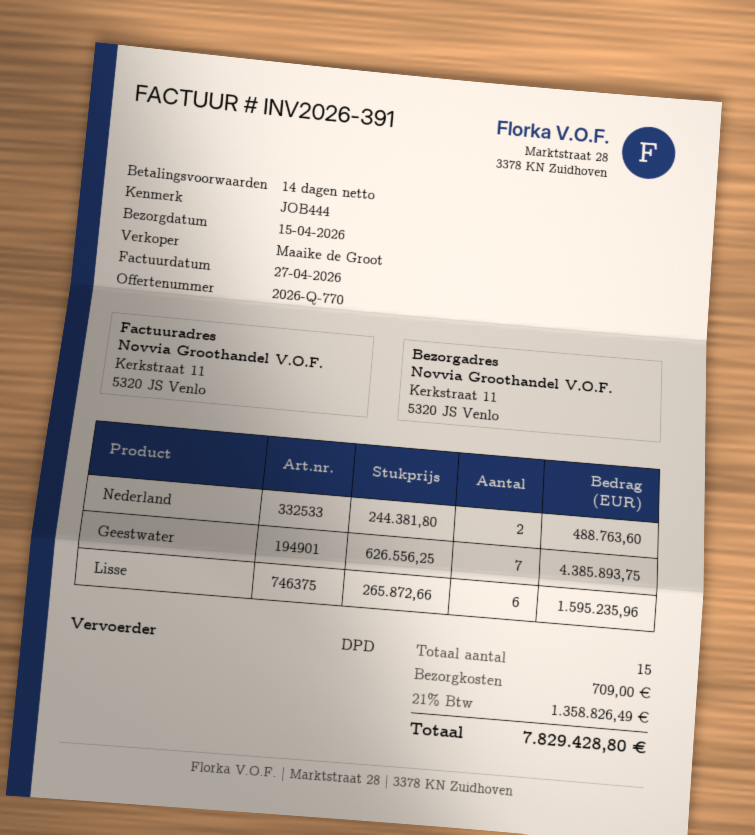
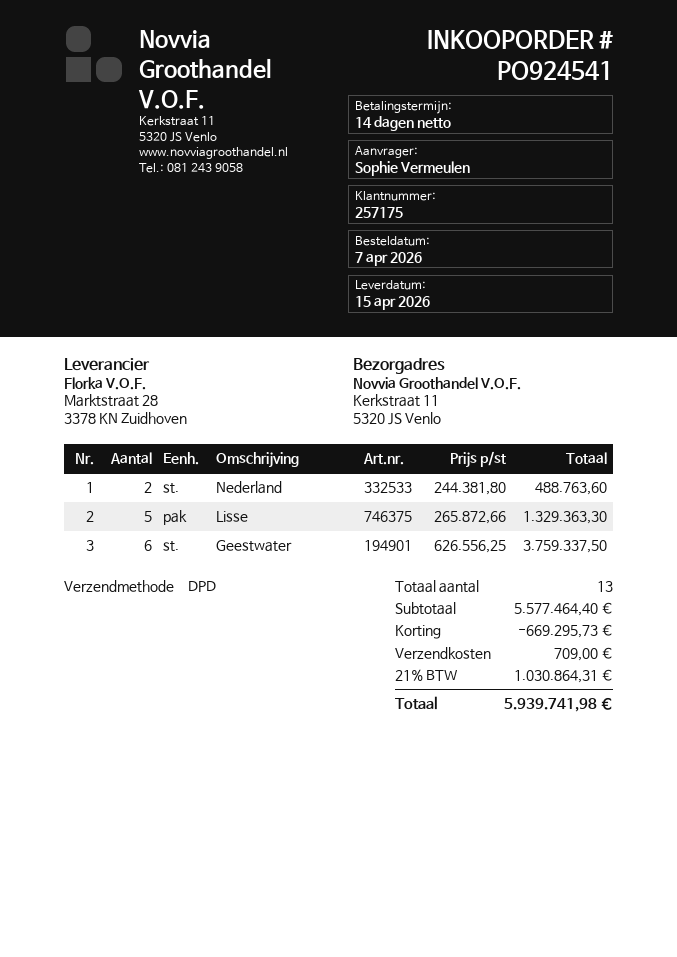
Geestwater: 7 x 626556.25 = 4385893.75 -> 6 x 626556.25 = 3759337.50
Lisse: 6 x 265872.66 = 1595235.96 -> 5 x 265872.66 = 1329363.30
total quantity: 15 -> 13
discount: none -> 669295.73
tax: 21% = 1358826.49 -> 21% = 1030864.31
total: 7829428.80 -> 5939741.98

